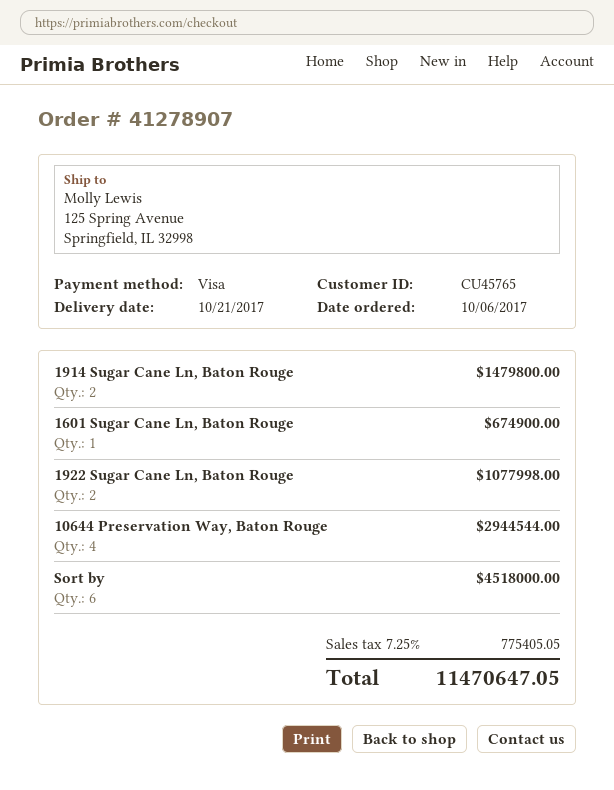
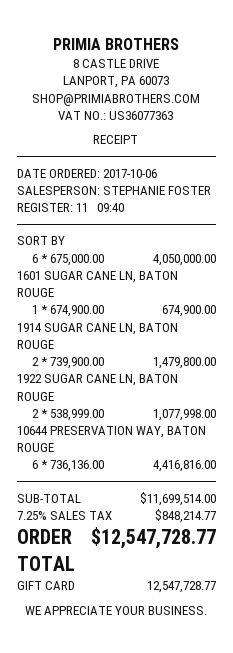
payment method: Visa -> gift card
10644 Preservation Way, Baton Rouge: 4 for 2944544.00 -> 6 for 4416816.00
Sort by: 6 for 4518000.00 -> 6 for 4050000.00
tax: 7.25% = 775405.05 -> 7.25% = 848214.77
total: 11470647.05 -> 12547728.77

